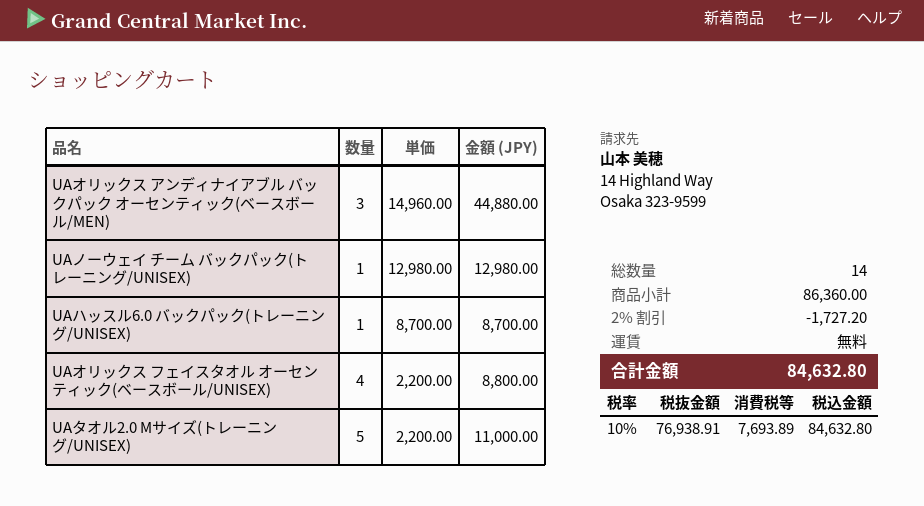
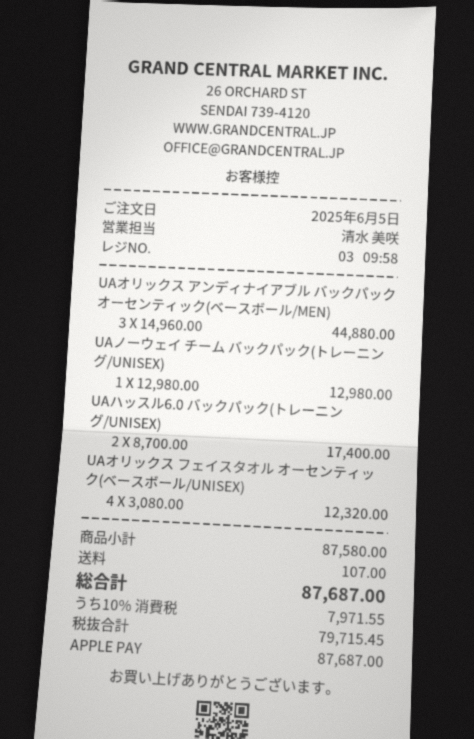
UAハッスル6.0 バックパック(トレーニング/UNISEX): 1 x 8700.00 = 8700.00 -> 2 x 8700.00 = 17400.00
UAオリックス フェイスタオル オーセンティック(ベースボール/UNISEX): 4 x 2200.00 = 8800.00 -> 4 x 3080.00 = 12320.00
UAタオル2.0 Mサイズ(トレーニング/UNISEX): 5 x 2200.00 = 11000.00 -> none
subtotal: 86360.00 -> 87580.00
discount: 2% = 1727.20 -> none
shipping: 0.00 -> 107.00
net: 76938.91 -> 79715.45
tax: 10% = 7693.89 -> 10% = 7971.55
total: 84632.80 -> 87687.00

